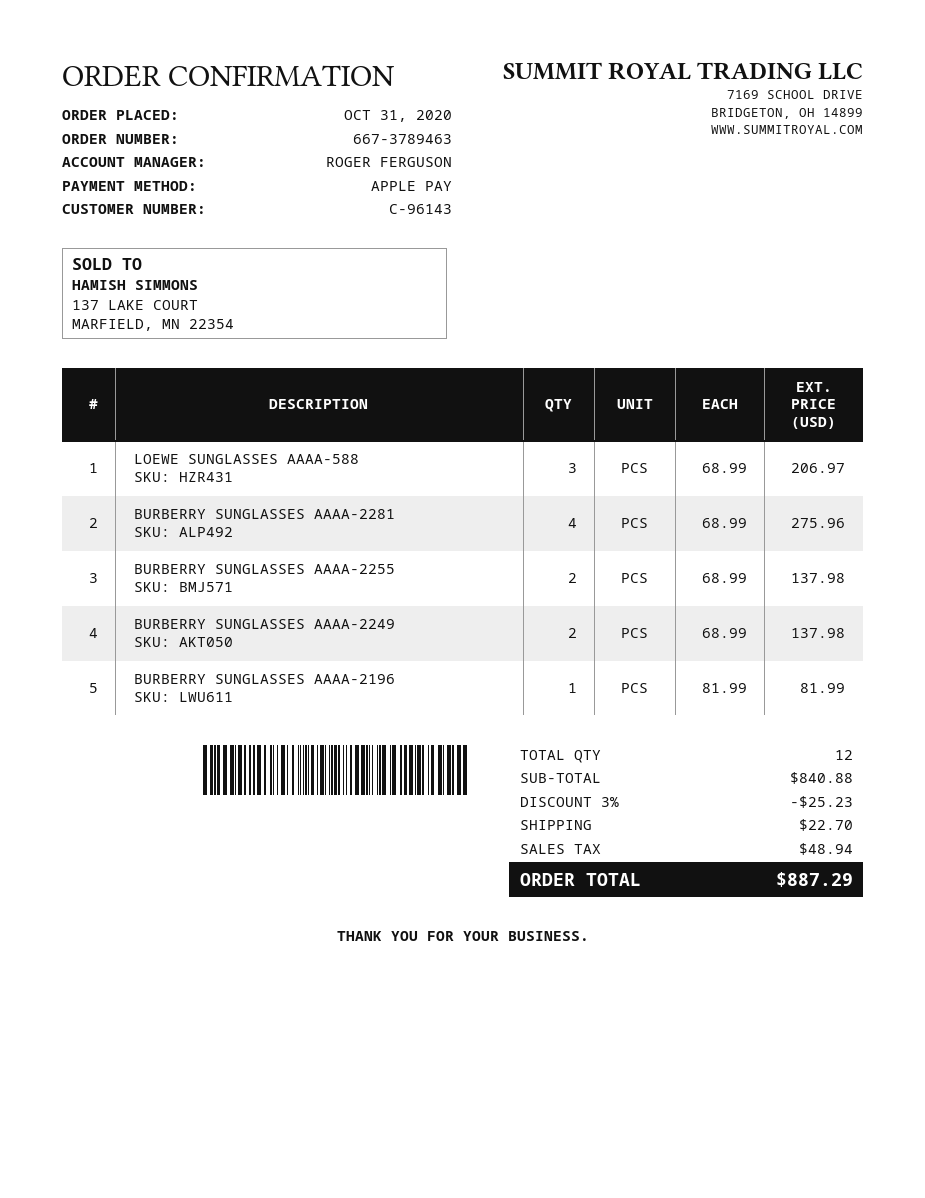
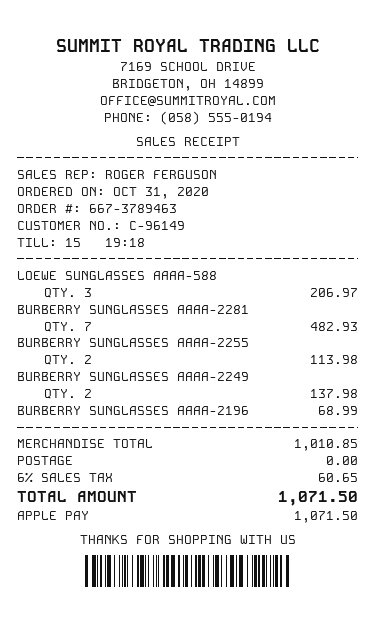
customer number: C-96143 -> C-96149
BURBERRY SUNGLASSES AAAA-2281: 4 for 275.96 -> 7 for 482.93
BURBERRY SUNGLASSES AAAA-2255: 2 for 137.98 -> 2 for 113.98
BURBERRY SUNGLASSES AAAA-2196: 1 for 81.99 -> 1 for 68.99
subtotal: 840.88 -> 1010.85
discount: 3% = 25.23 -> none
shipping: 22.70 -> 0.00
tax: 48.94 -> 60.65
total: 887.29 -> 1071.50

